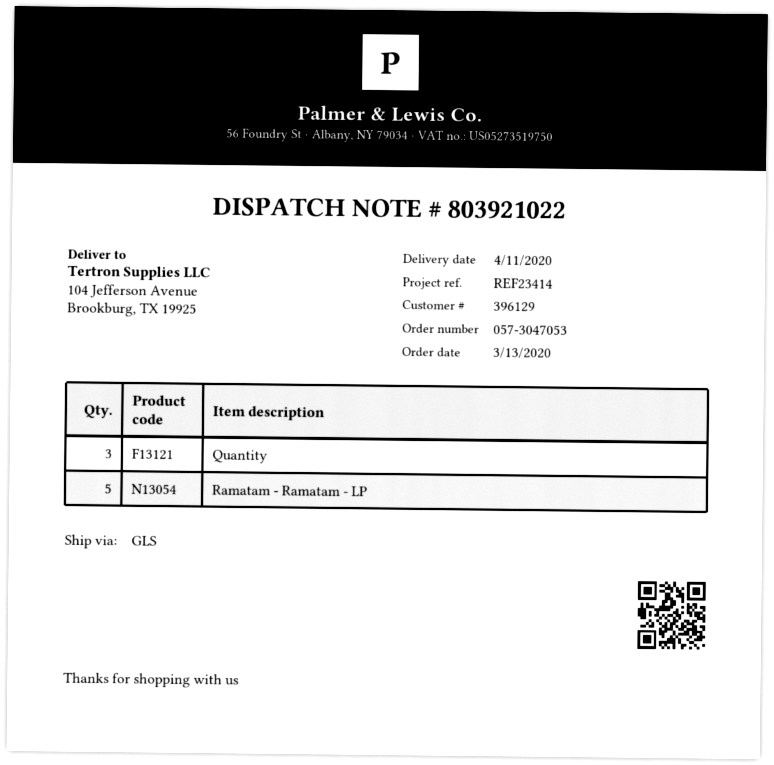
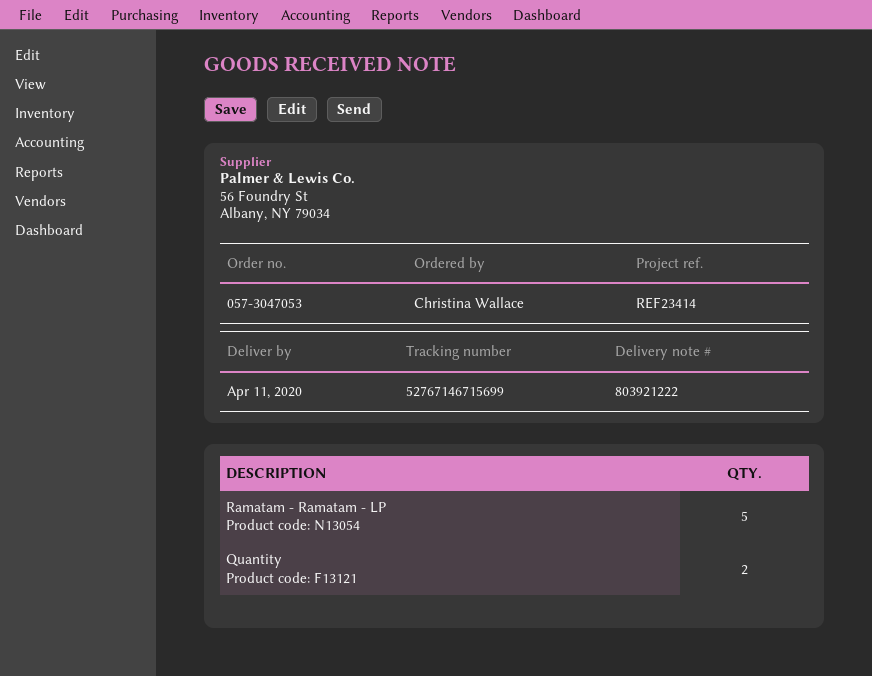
delivery note number: 803921022 -> 803921222
Quantity: 3 -> 2

